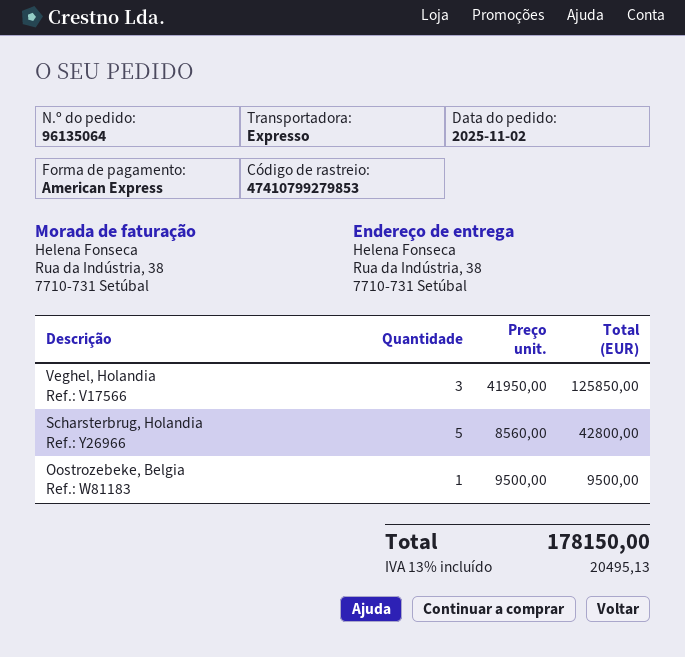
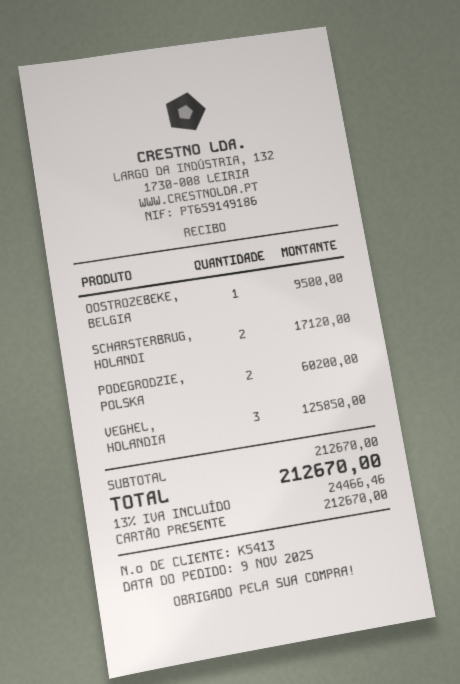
order date: 2025-11-02 -> 2025-11-09
payment method: American Express -> gift card
Scharsterbrug, Holandia: 5 for 42800.00 -> 2 for 17120.00
PODEGRODZIE, POLSKA: none -> 2 for 60200.00
tax: 13% = 20495.13 -> 13% = 24466.46
total: 178150.00 -> 212670.00

